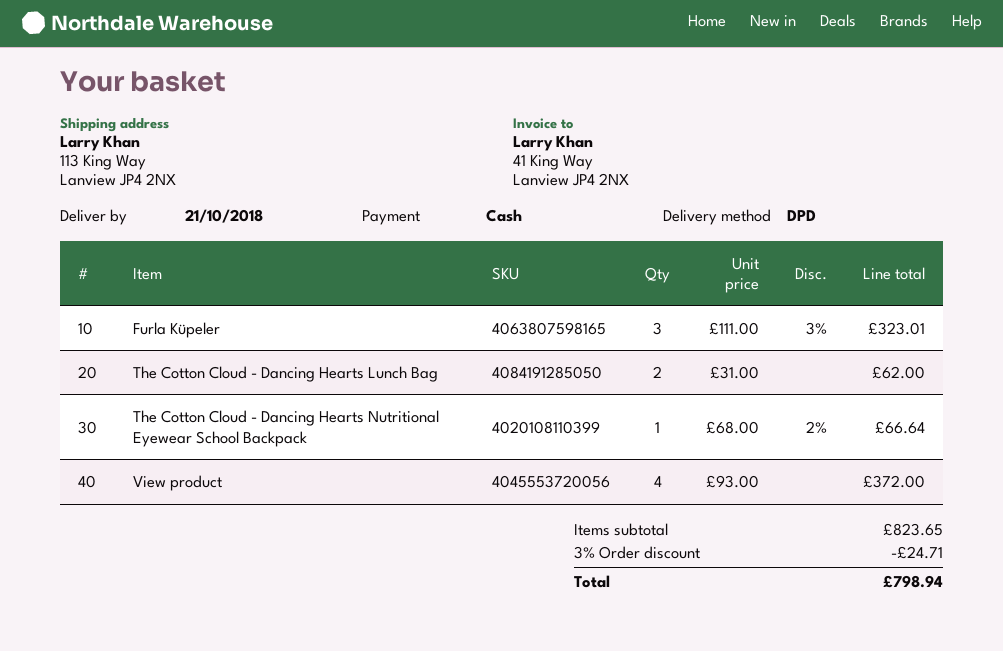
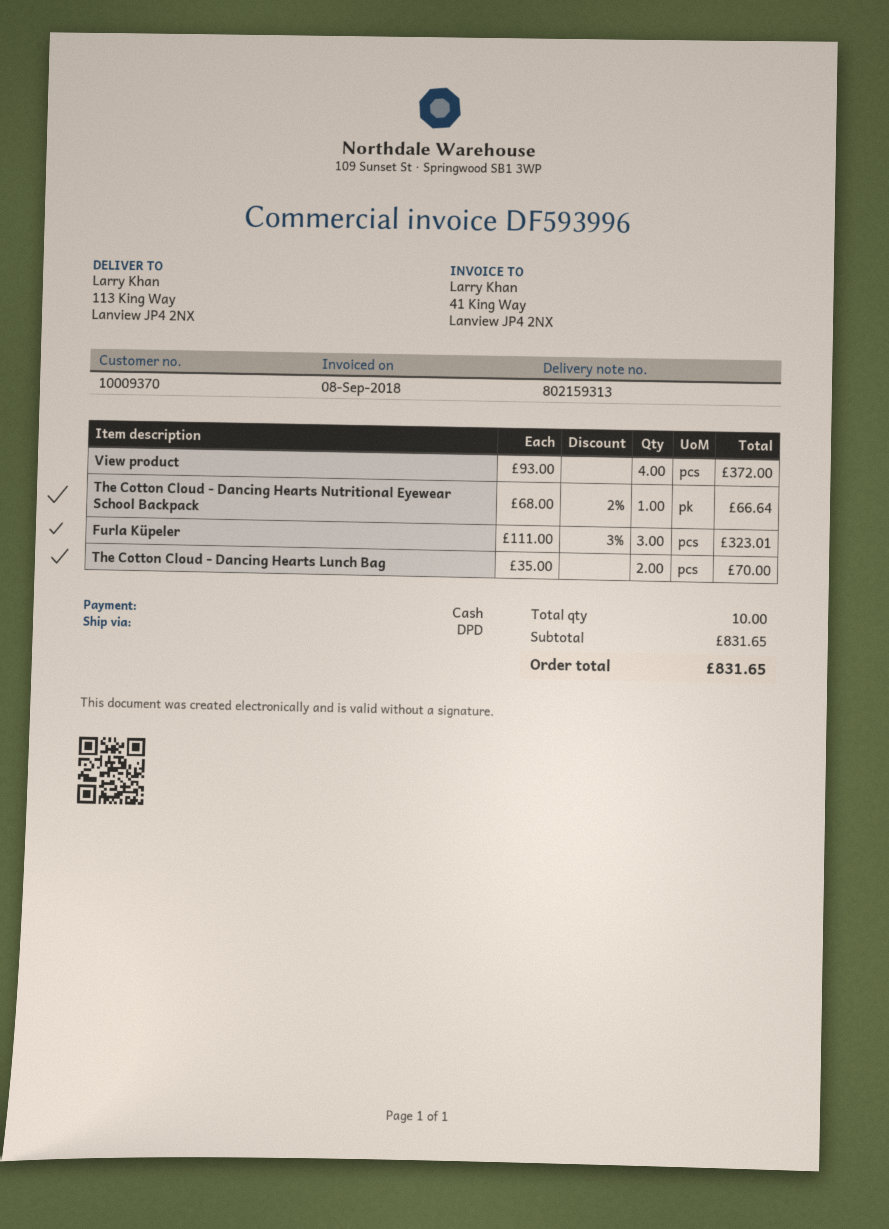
The Cotton Cloud - Dancing Hearts Lunch Bag: 2 x 31.00 = 62.00 -> 2 x 35.00 = 70.00
subtotal: 823.65 -> 831.65
discount: 3% = 24.71 -> none
total: 798.94 -> 831.65

